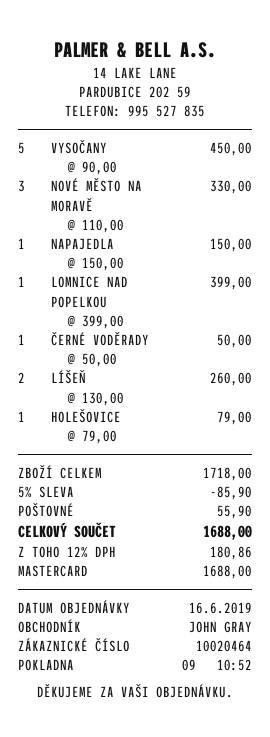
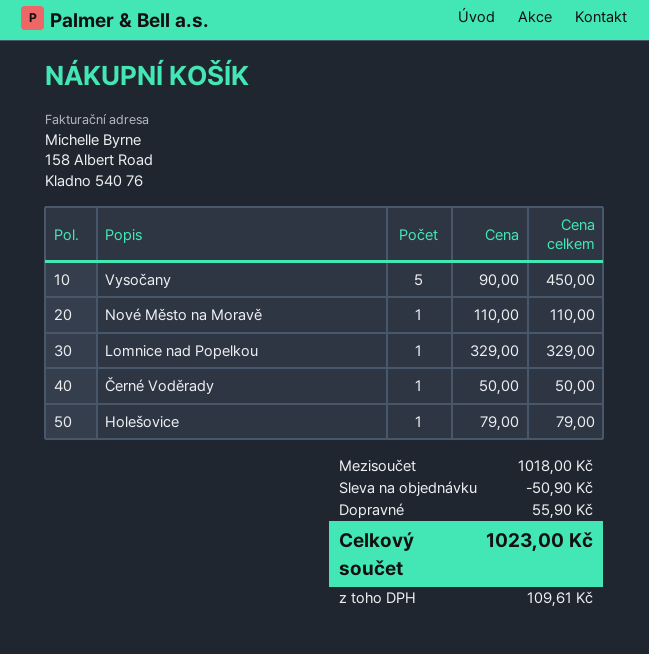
NOVÉ MĚSTO NA MORAVĚ: 3 x 110.00 = 330.00 -> 1 x 110.00 = 110.00
NAPAJEDLA: 1 x 150.00 = 150.00 -> none
LOMNICE NAD POPELKOU: 1 x 399.00 = 399.00 -> 1 x 329.00 = 329.00
LÍŠEŇ: 2 x 130.00 = 260.00 -> none
subtotal: 1718.00 -> 1018.00
discount: 85.90 -> 50.90
tax: 180.86 -> 109.61
total: 1688.00 -> 1023.00

